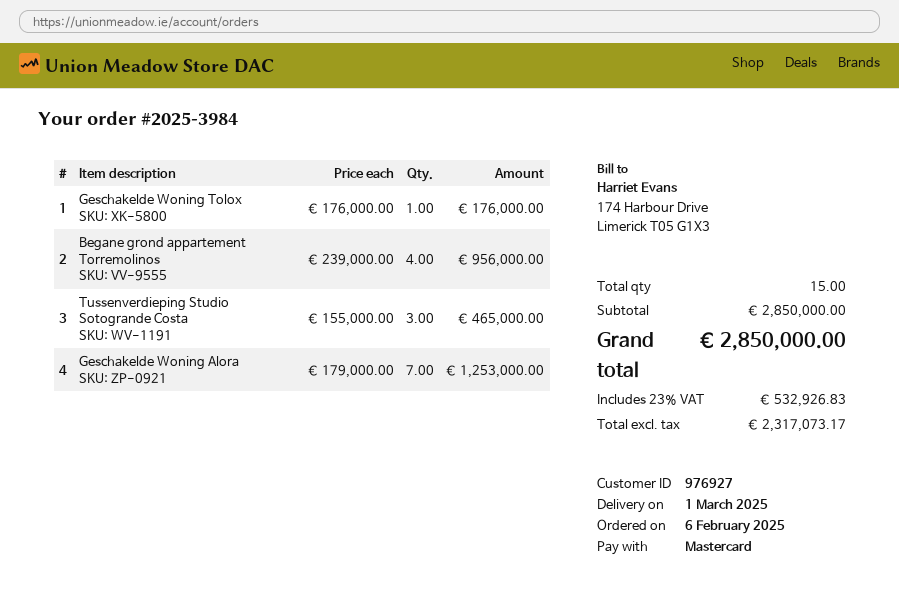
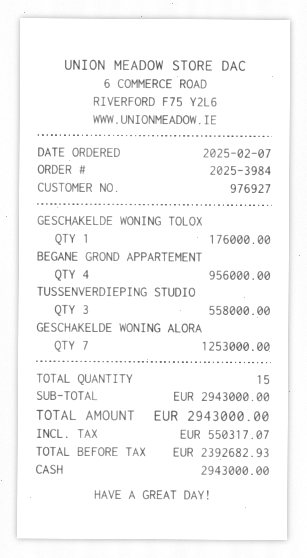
order date: 2025-02-06 -> 2025-02-07
payment method: Mastercard -> cash
Tussenverdieping Studio Sotogrande Costa: 3 for 465000.00 -> 3 for 558000.00
subtotal: 2850000.00 -> 2943000.00
net: 2317073.17 -> 2392682.93
tax: 532926.83 -> 550317.07
total: 2850000.00 -> 2943000.00

